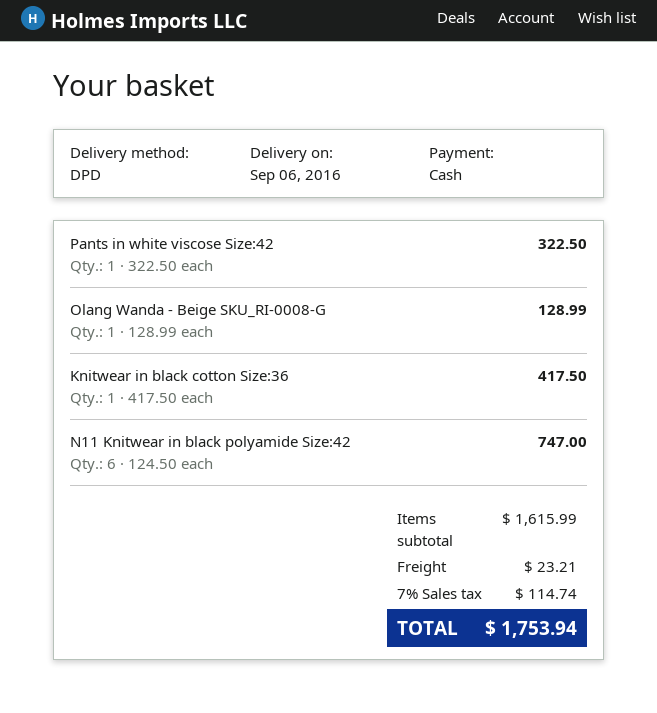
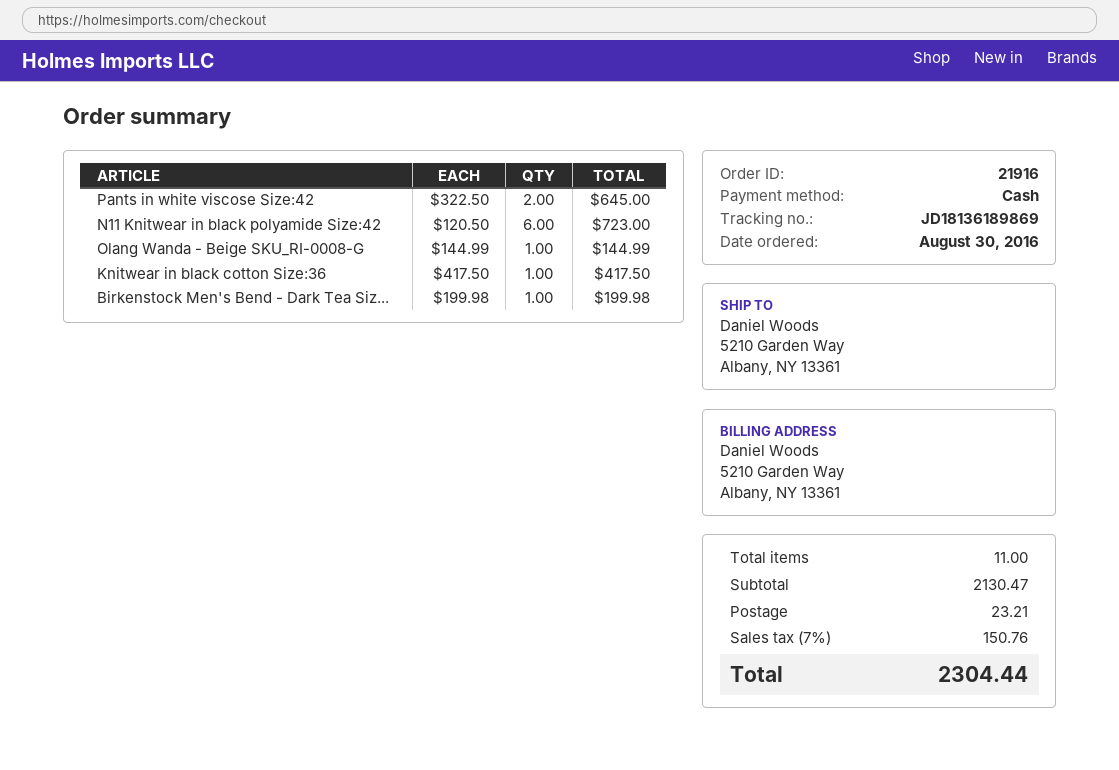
Pants in white viscose Size:42: 1 x 322.50 = 322.50 -> 2 x 322.50 = 645.00
Olang Wanda - Beige SKU_RI-0008-G: 1 x 128.99 = 128.99 -> 1 x 144.99 = 144.99
N11 Knitwear in black polyamide Size:42: 6 x 124.50 = 747.00 -> 6 x 120.50 = 723.00
Birkenstock Men's Bend - Dark Tea Siz...: none -> 1 x 199.98 = 199.98
subtotal: 1615.99 -> 2130.47
tax: 7% = 114.74 -> 7% = 150.76
total: 1753.94 -> 2304.44

